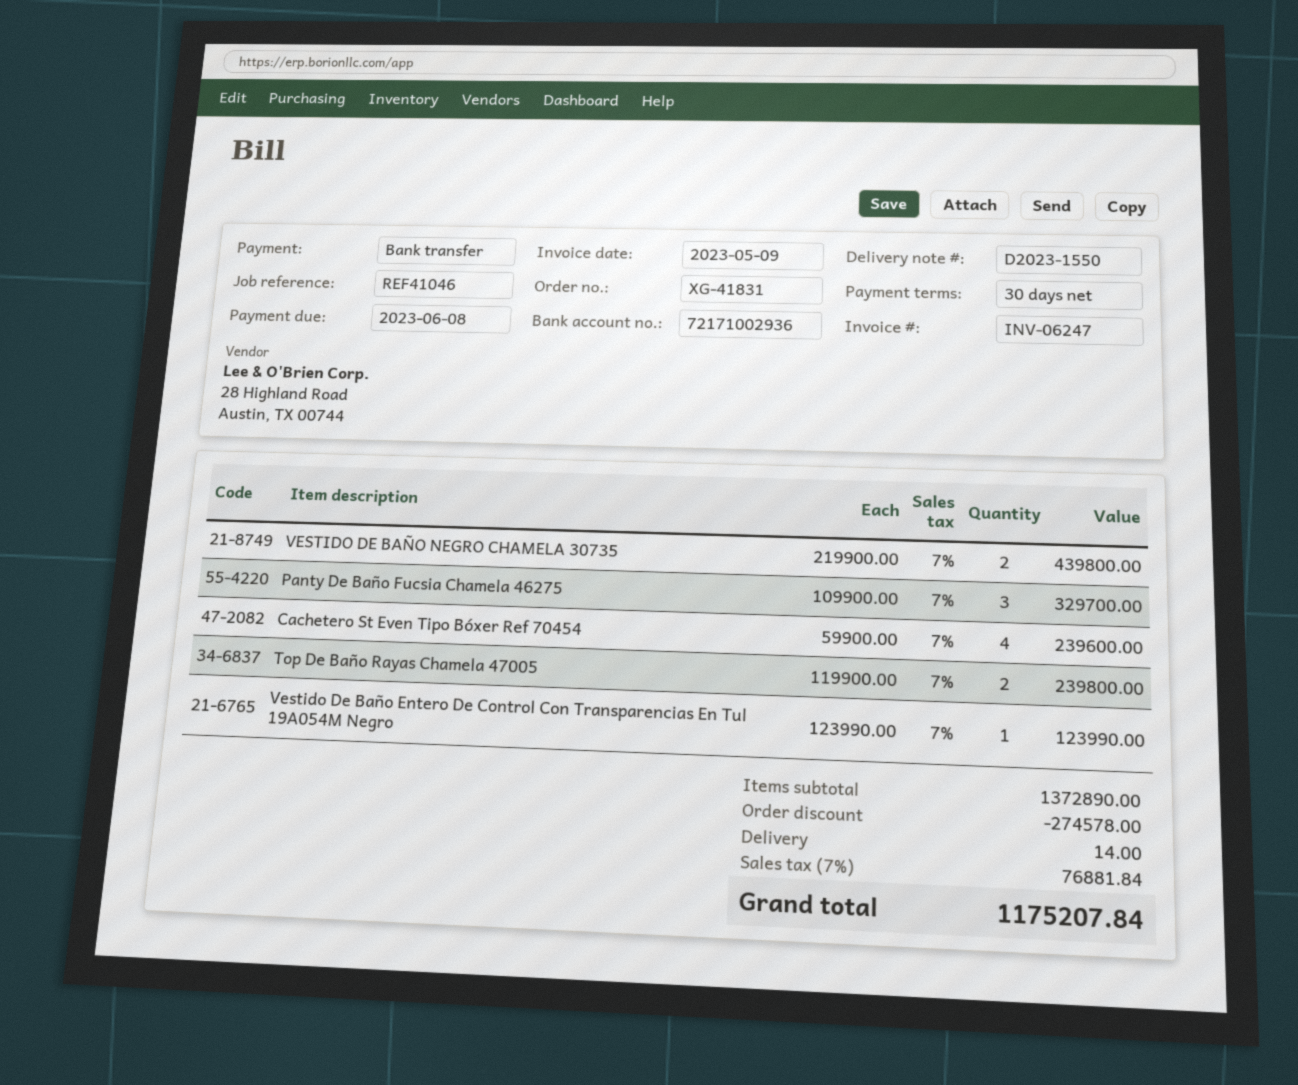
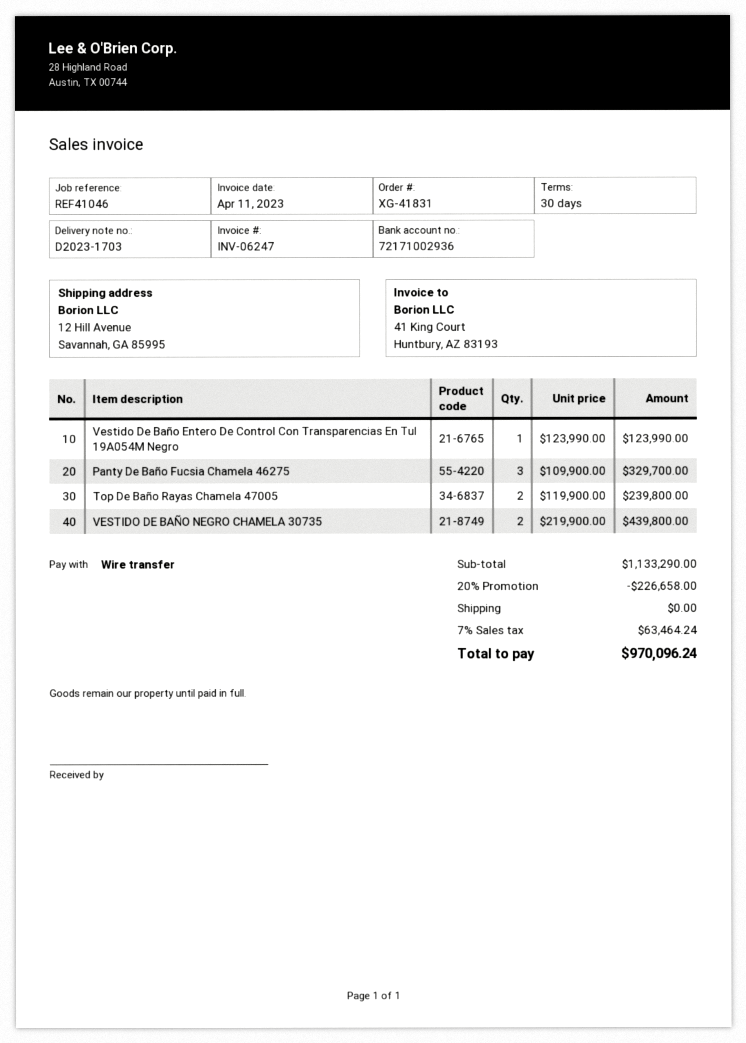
delivery note number: D2023-1550 -> D2023-1703
invoice date: 2023-05-09 -> 2023-04-11
Cachetero St Even Tipo Bóxer Ref 70454: 4 x 59900.00 = 239600.00 -> none
subtotal: 1372890.00 -> 1133290.00
discount: 274578.00 -> 226658.00
shipping: 14.00 -> 0.00
tax: 7% = 76881.84 -> 7% = 63464.24
total: 1175207.84 -> 970096.24

